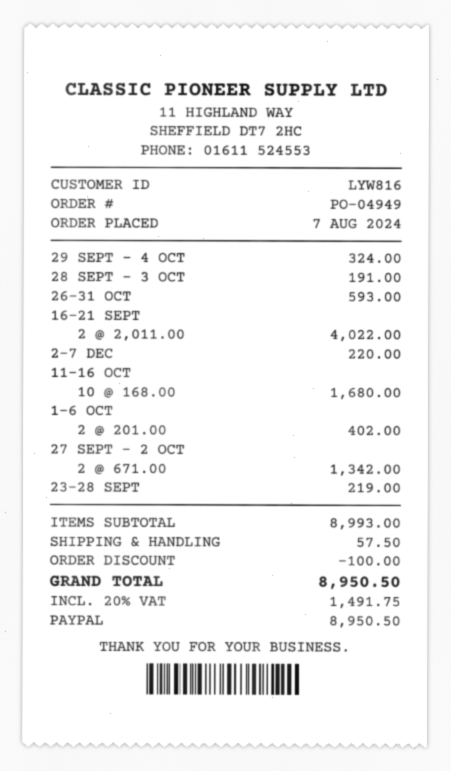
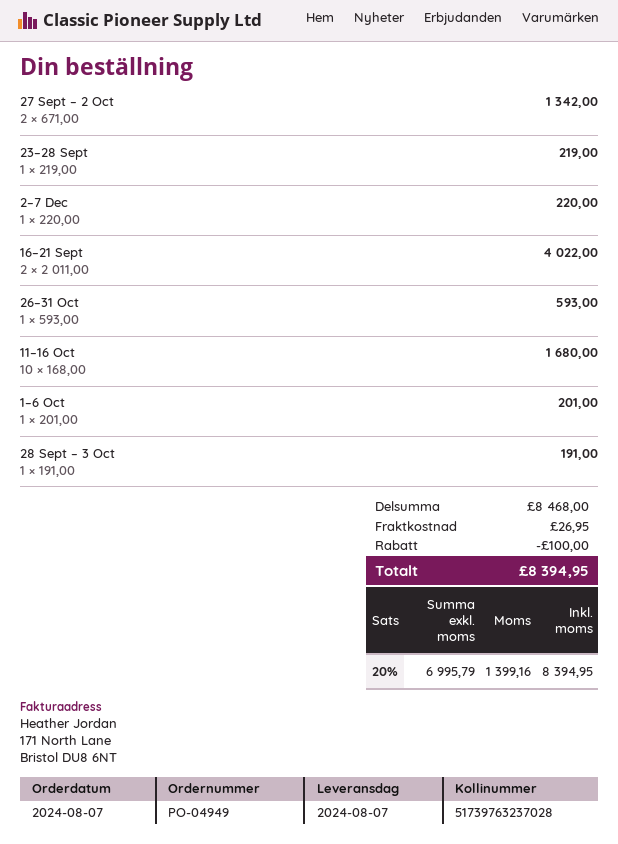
29 SEPT – 4 OCT: 1 x 324.00 = 324.00 -> none
1–6 OCT: 2 x 201.00 = 402.00 -> 1 x 201.00 = 201.00
subtotal: 8993.00 -> 8468.00
shipping: 57.50 -> 26.95
tax: 20% = 1491.75 -> 20% = 1399.16
total: 8950.50 -> 8394.95

